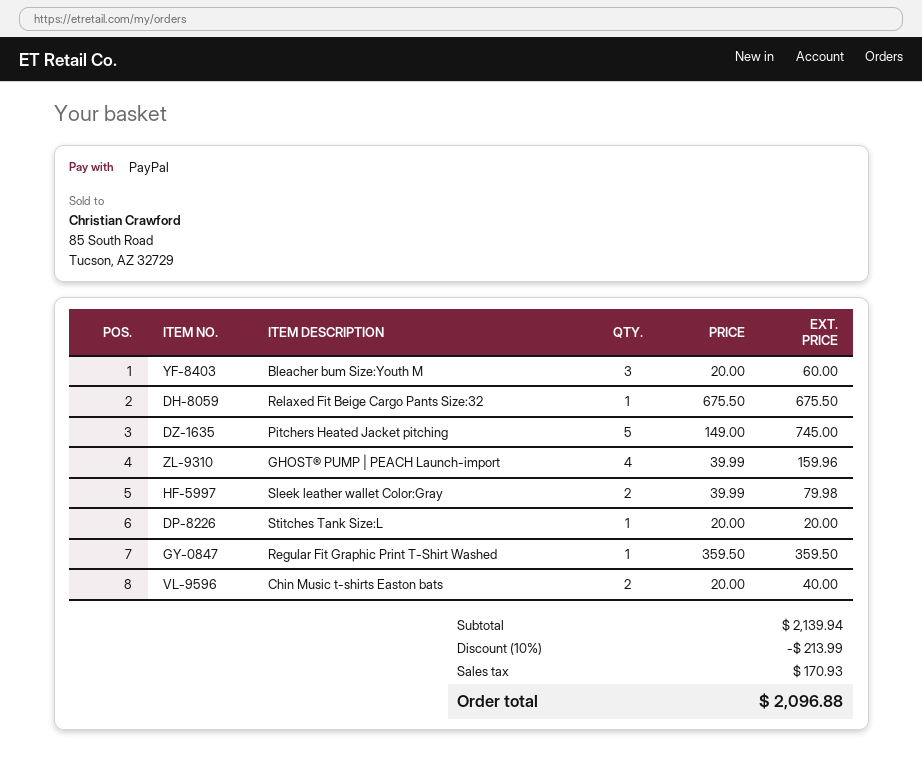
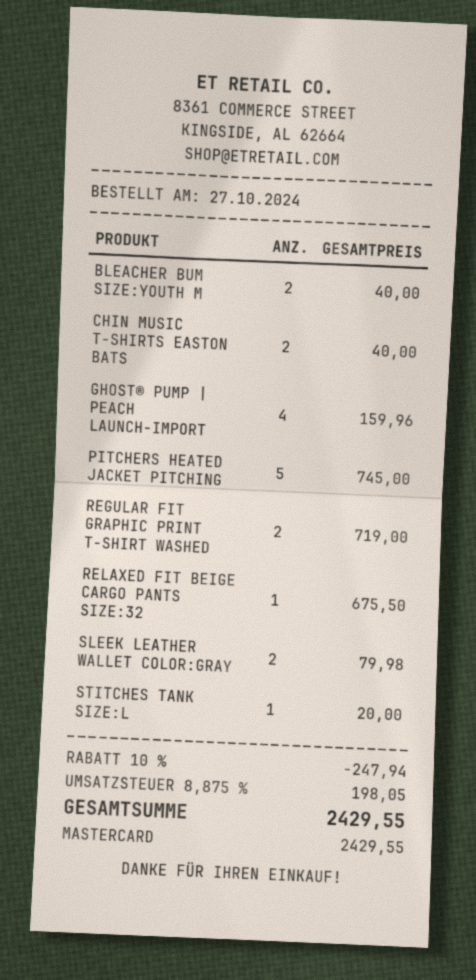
payment method: PayPal -> Mastercard
Bleacher bum Size:Youth M: 3 for 60.00 -> 2 for 40.00
Regular Fit Graphic Print T-Shirt Washed: 1 for 359.50 -> 2 for 719.00
discount: 10% = 213.99 -> 10% = 247.94
tax: 170.93 -> 198.05
total: 2096.88 -> 2429.55

